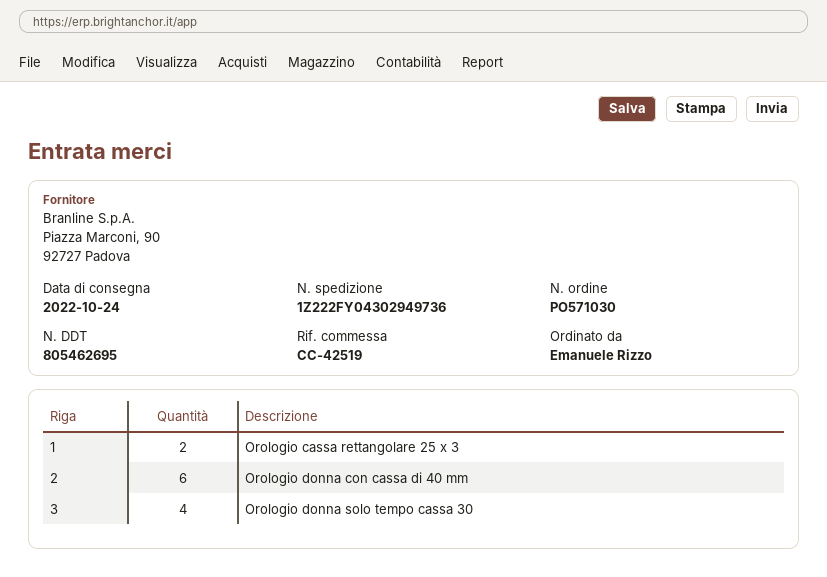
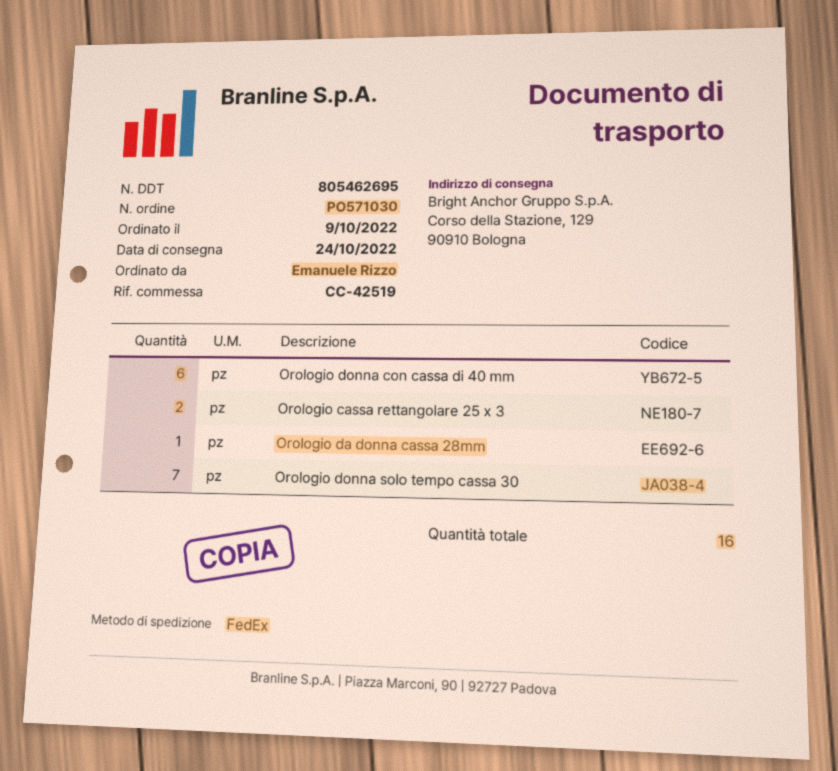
Orologio donna solo tempo cassa 30: 4 -> 7
Orologio da donna cassa 28mm: none -> 1

